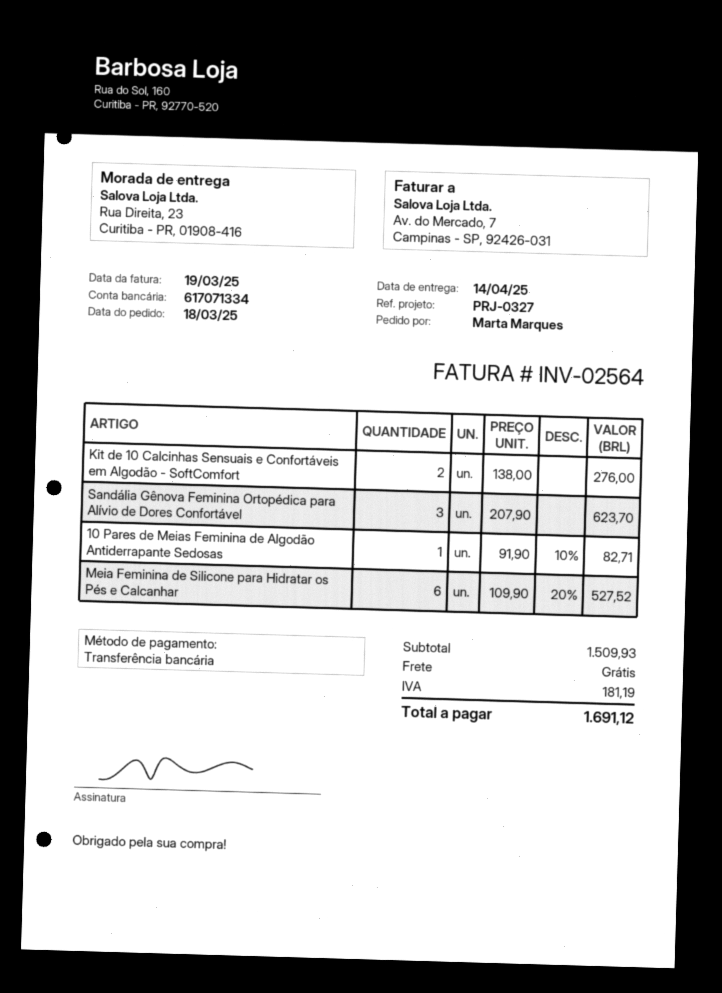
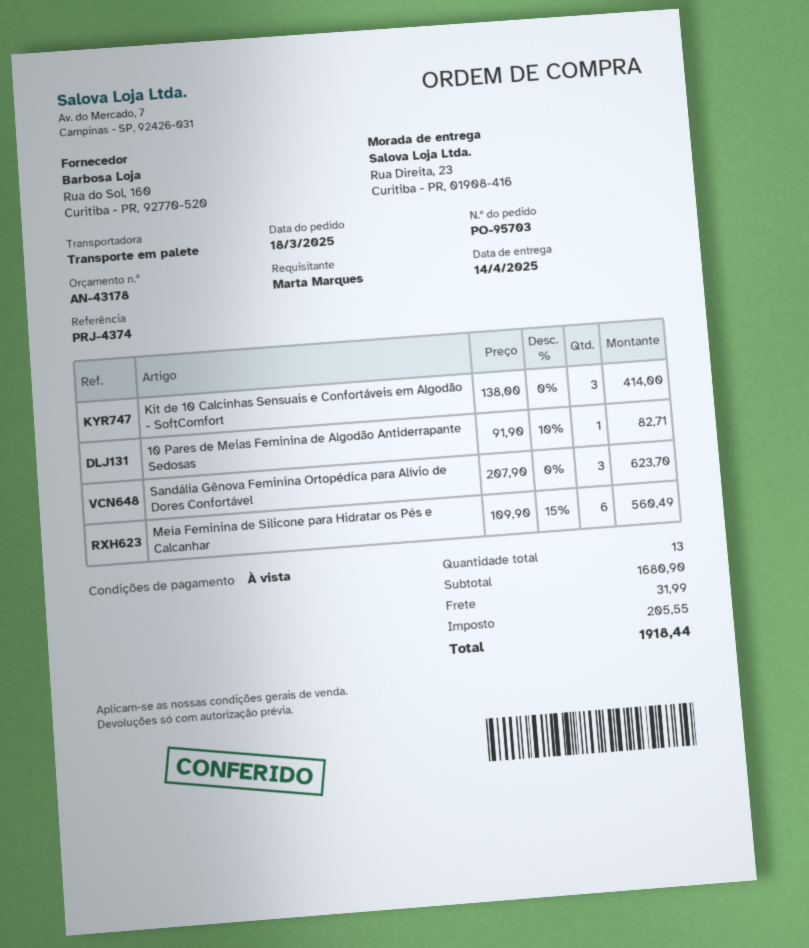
reference: PRJ-0327 -> PRJ-4374
Kit de 10 Calcinhas Sensuais e Confortáveis em Algodão - SoftComfort: 2 x 138.00 = 276.00 -> 3 x 138.00 = 414.00
Meia Feminina de Silicone para Hidratar os Pés e Calcanhar: 6 x 109.90 - 20% = 527.52 -> 6 x 109.90 - 15% = 560.49
subtotal: 1509.93 -> 1680.90
shipping: 0.00 -> 31.99
tax: 181.19 -> 205.55
total: 1691.12 -> 1918.44

